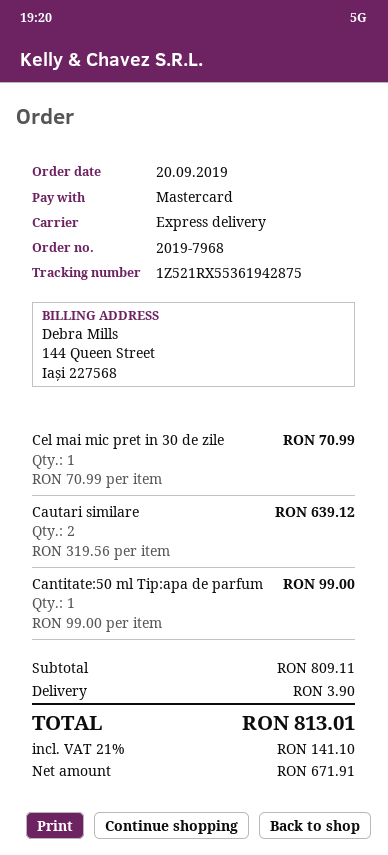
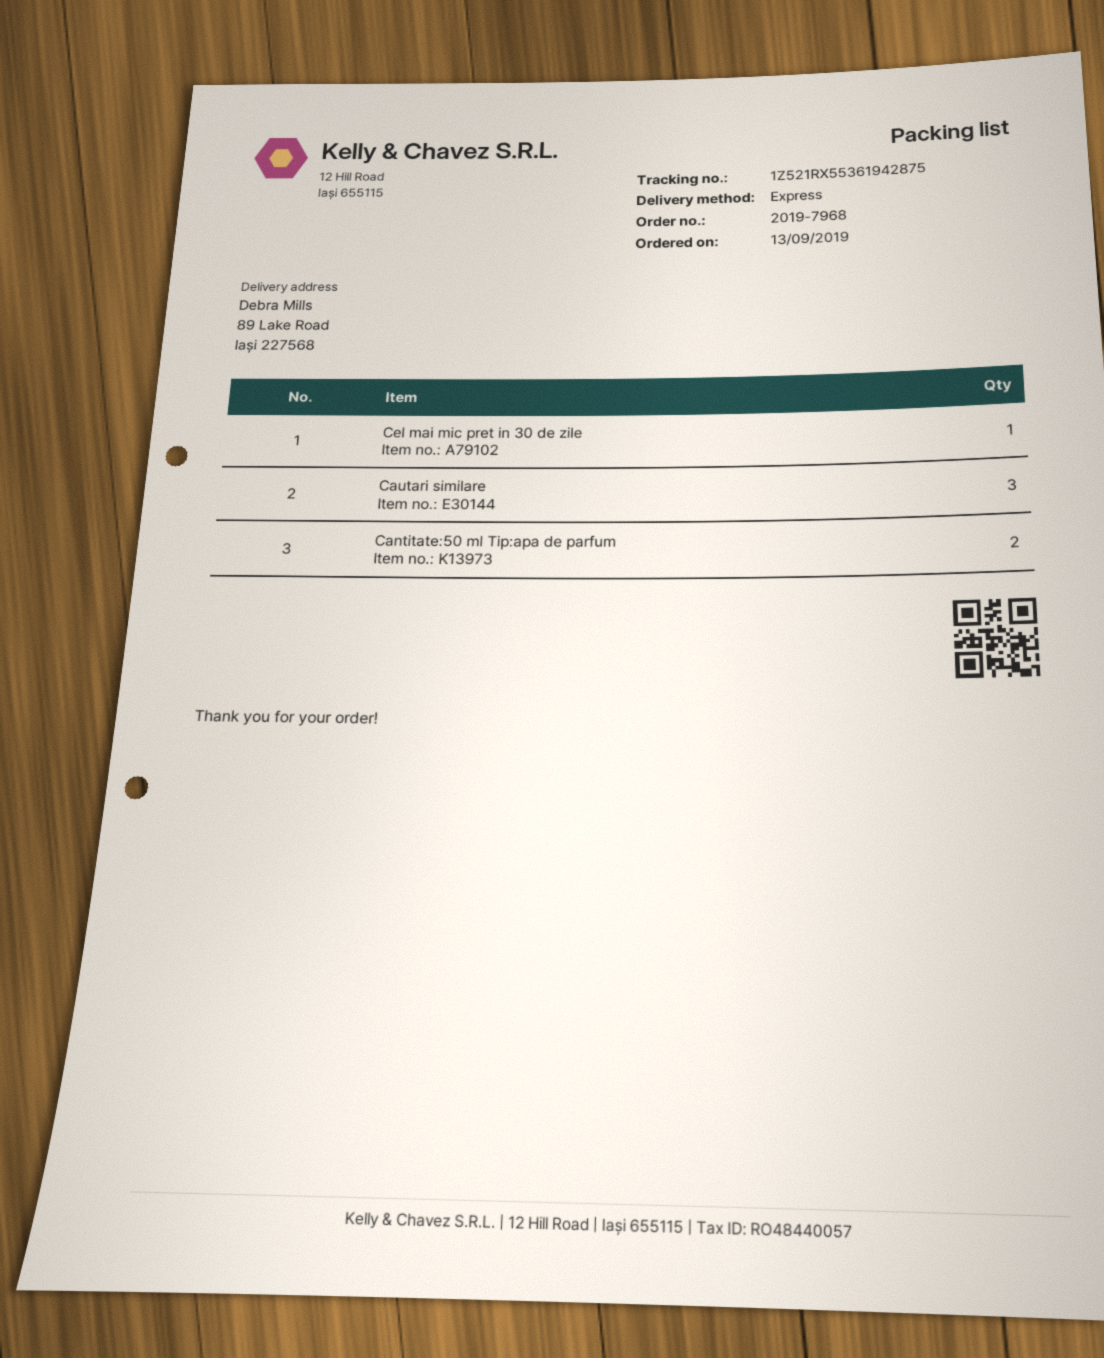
order date: 2019-09-20 -> 2019-09-13
Cautari similare: 2 -> 3
Cantitate:50 ml Tip:apa de parfum: 1 -> 2

